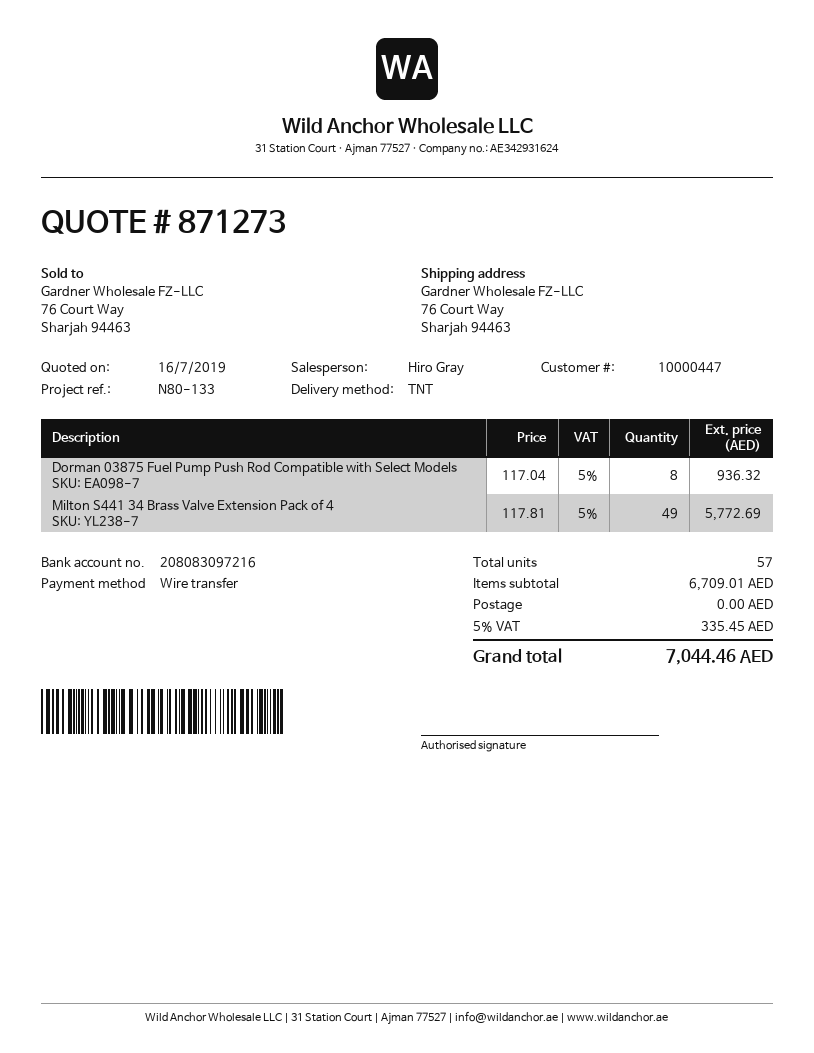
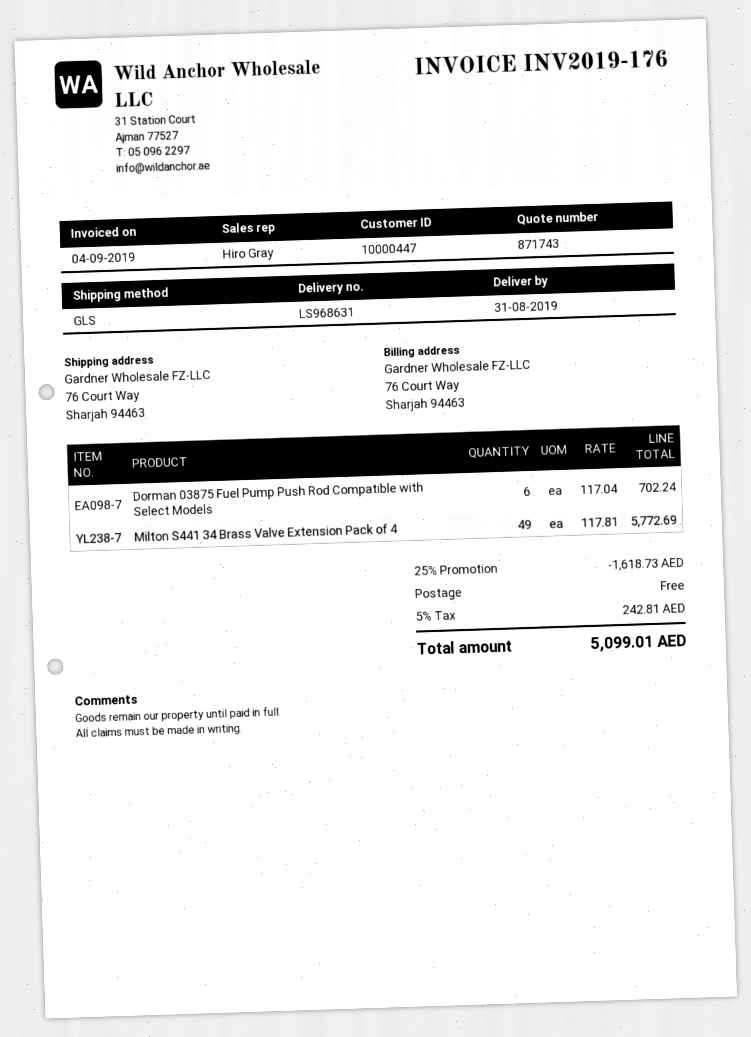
quote number: 871273 -> 871743
shipping method: TNT -> GLS
Dorman 03875 Fuel Pump Push Rod Compatible with Select Models: 8 x 117.04 = 936.32 -> 6 x 117.04 = 702.24
discount: none -> 25% = 1618.73
tax: 5% = 335.45 -> 5% = 242.81
total: 7044.46 -> 5099.01

